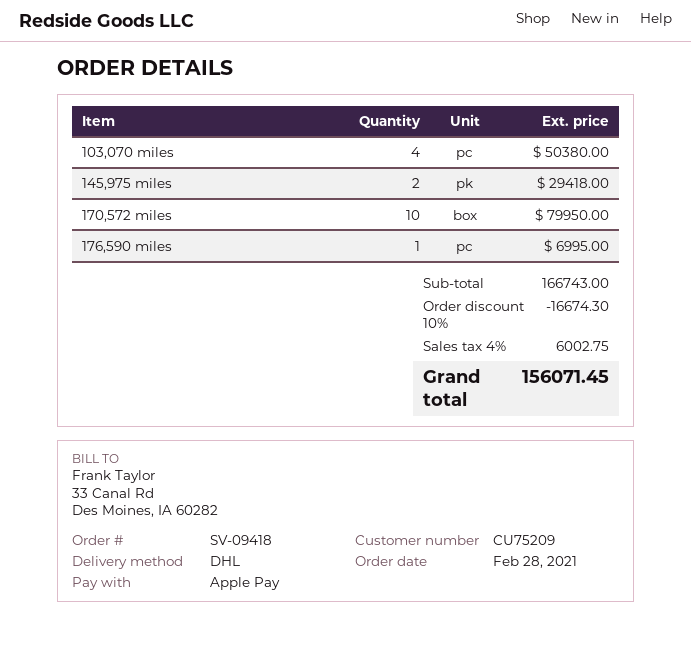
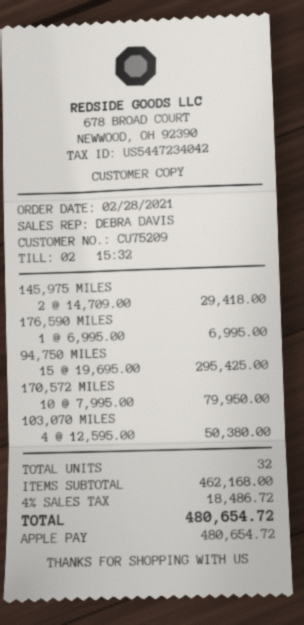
94,750 MILES: none -> 15 for 295425.00
subtotal: 166743.00 -> 462168.00
discount: 10% = 16674.30 -> none
tax: 4% = 6002.75 -> 4% = 18486.72
total: 156071.45 -> 480654.72

